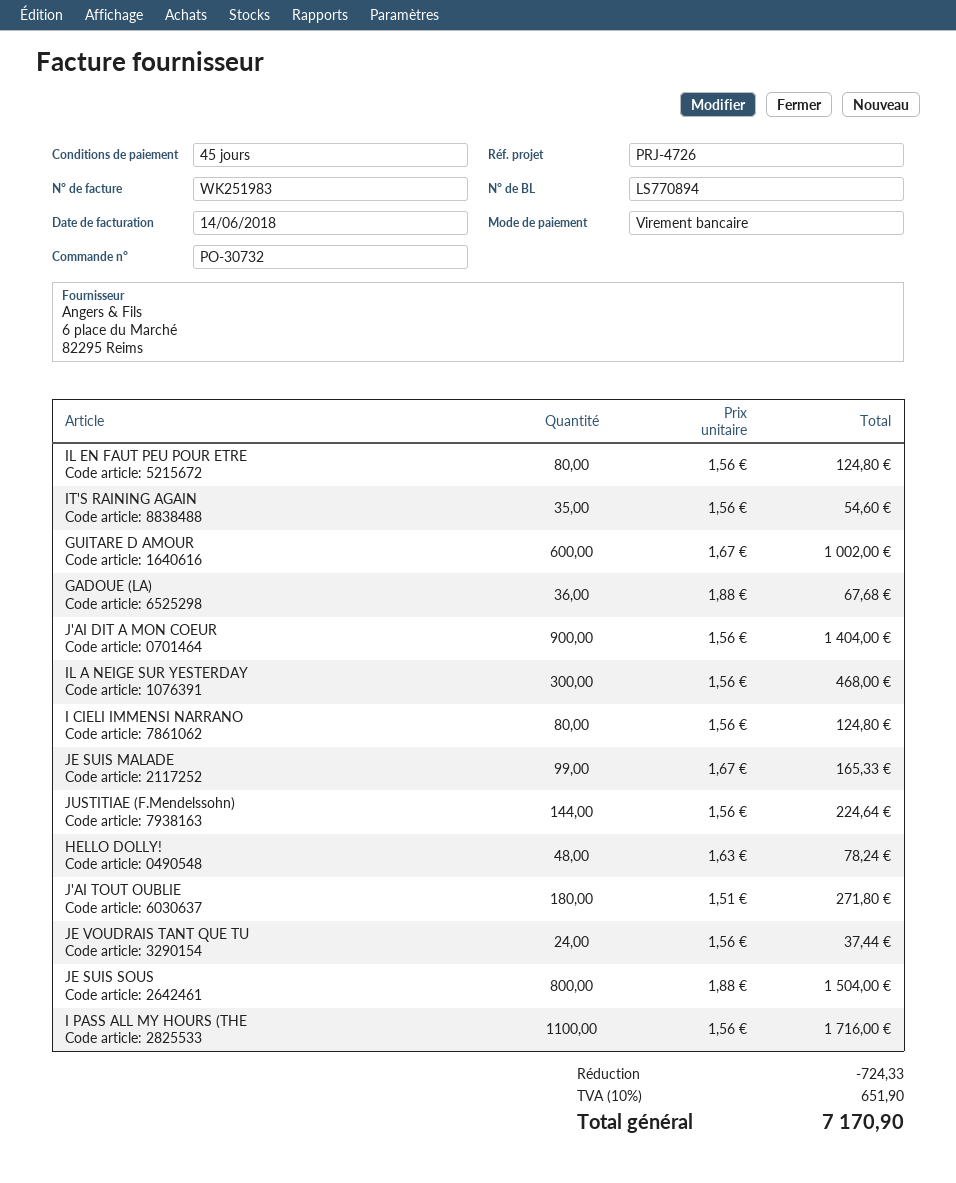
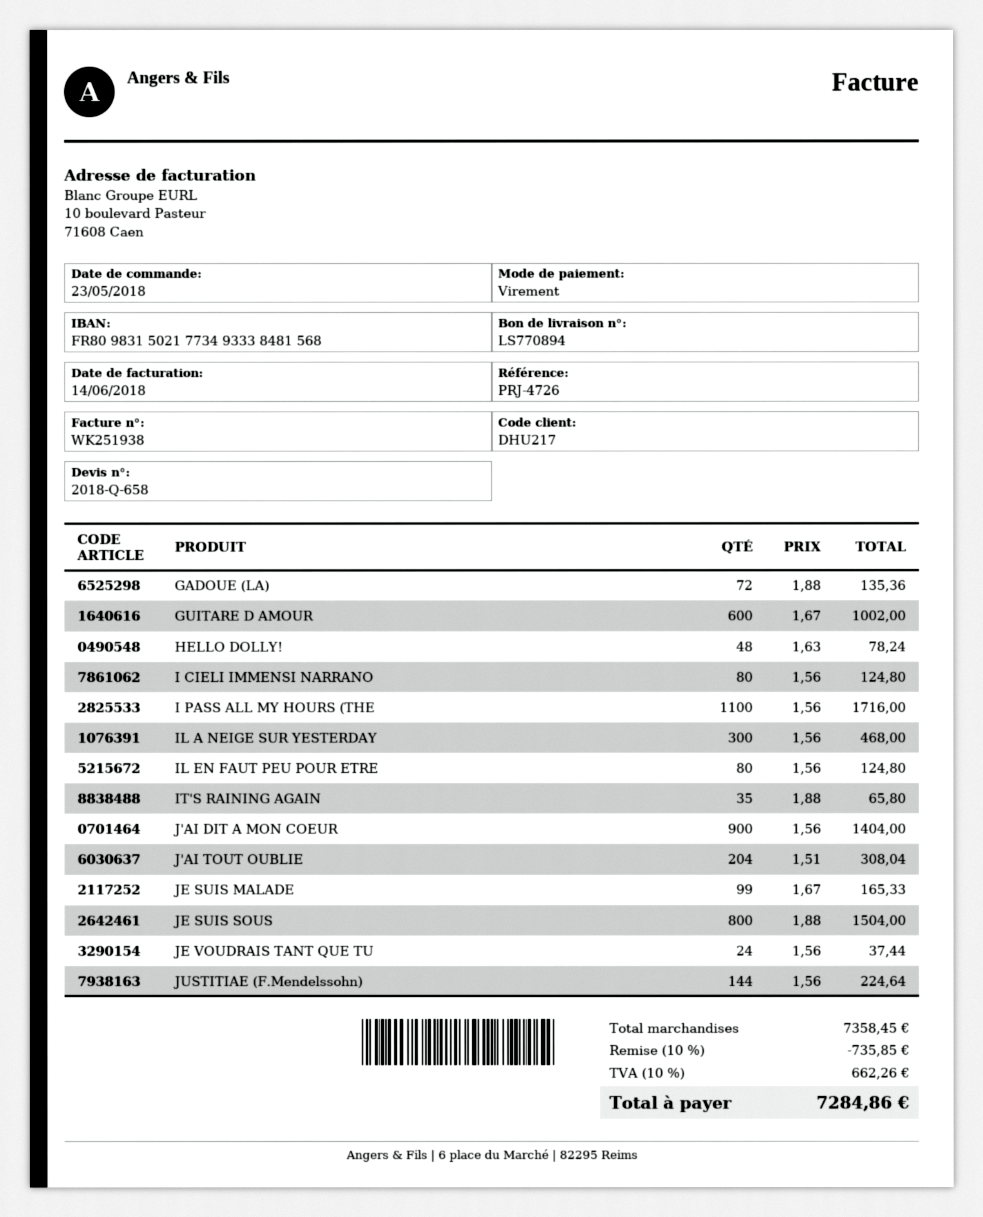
invoice number: WK251983 -> WK251938
IT'S RAINING AGAIN: 35 x 1.56 = 54.60 -> 35 x 1.88 = 65.80
GADOUE (LA): 36 x 1.88 = 67.68 -> 72 x 1.88 = 135.36
J'AI TOUT OUBLIE: 180 x 1.51 = 271.80 -> 204 x 1.51 = 308.04
discount: 724.33 -> 735.85
tax: 10% = 651.90 -> 10% = 662.26
total: 7170.90 -> 7284.86

